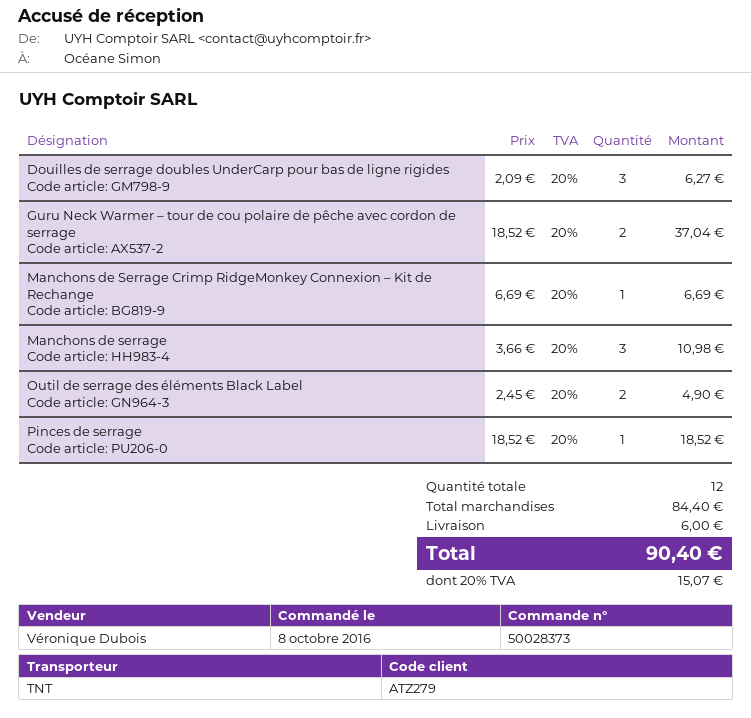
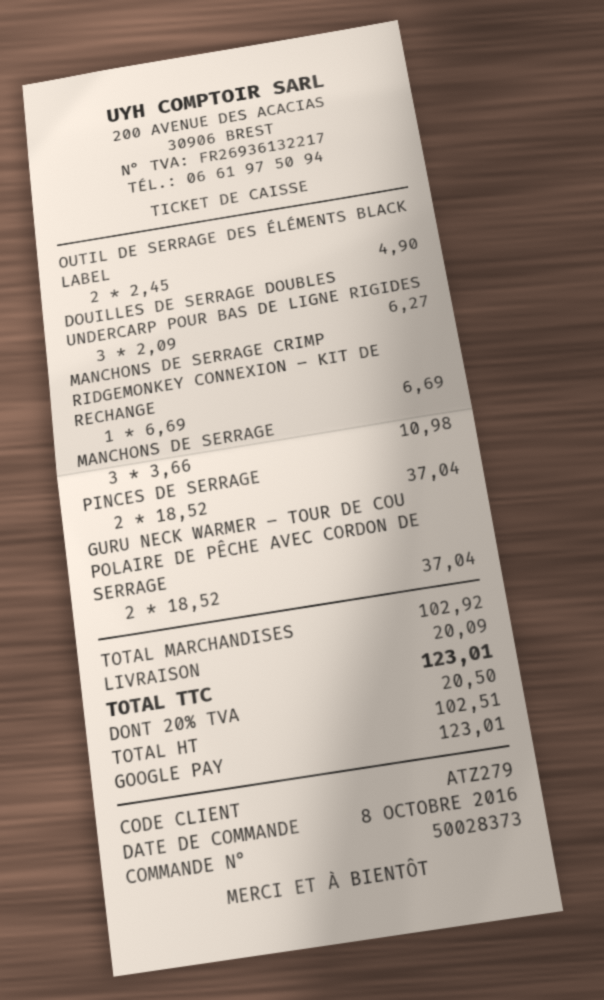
Pinces de serrage: 1 x 18.52 = 18.52 -> 2 x 18.52 = 37.04
subtotal: 84.40 -> 102.92
shipping: 6.00 -> 20.09
tax: 20% = 15.07 -> 20% = 20.50
total: 90.40 -> 123.01

